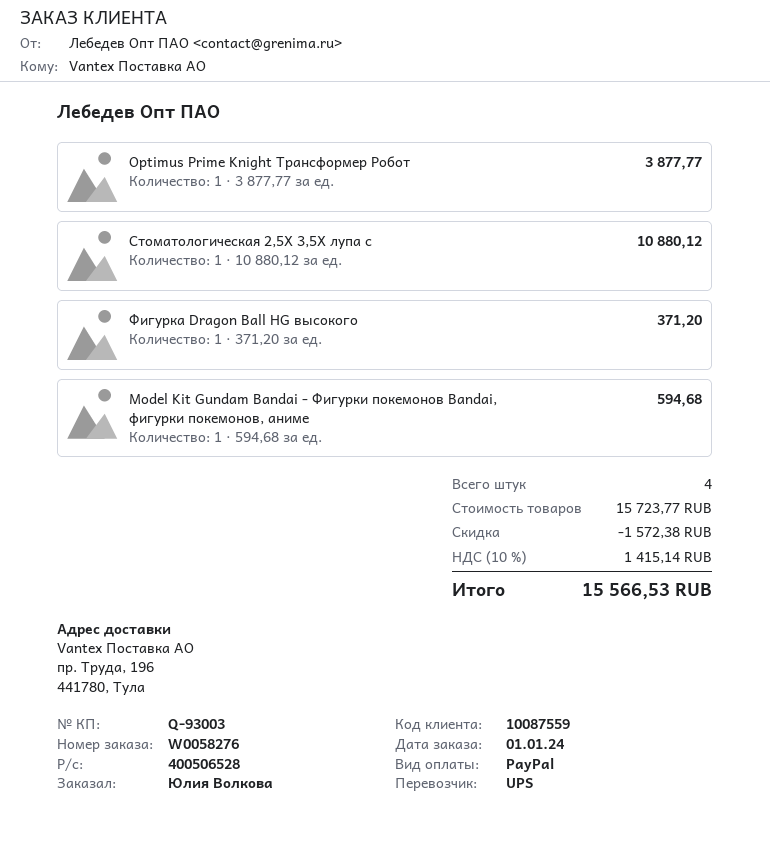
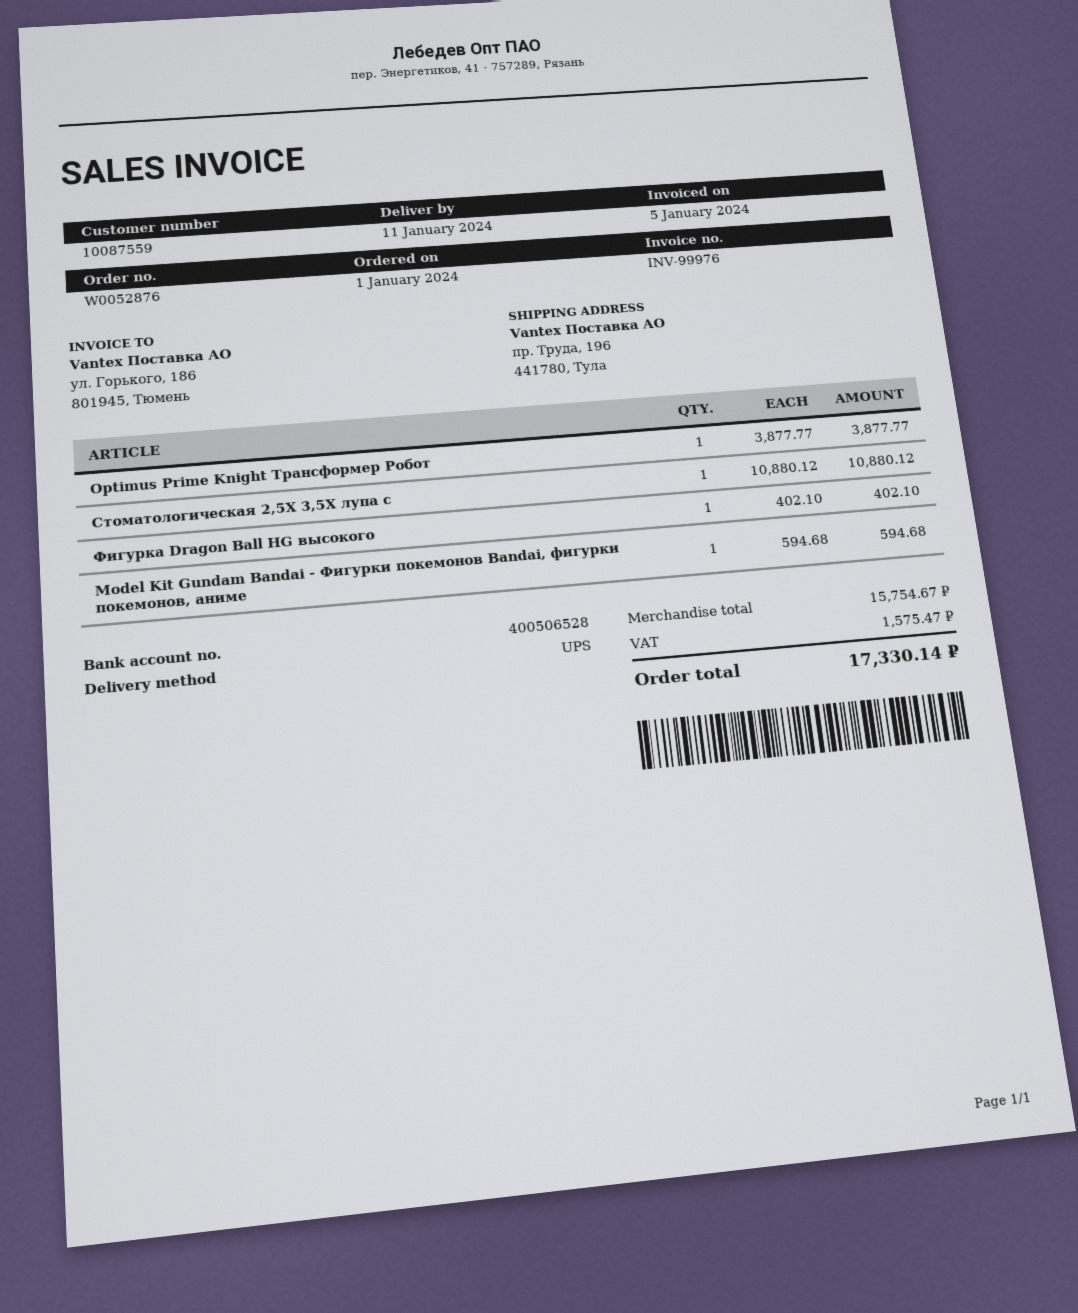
order number: W0058276 -> W0052876
Фигурка Dragon Ball HG высокого: 1 x 371.20 = 371.20 -> 1 x 402.10 = 402.10
subtotal: 15723.77 -> 15754.67
discount: 1572.38 -> none
tax: 1415.14 -> 1575.47
total: 15566.53 -> 17330.14

